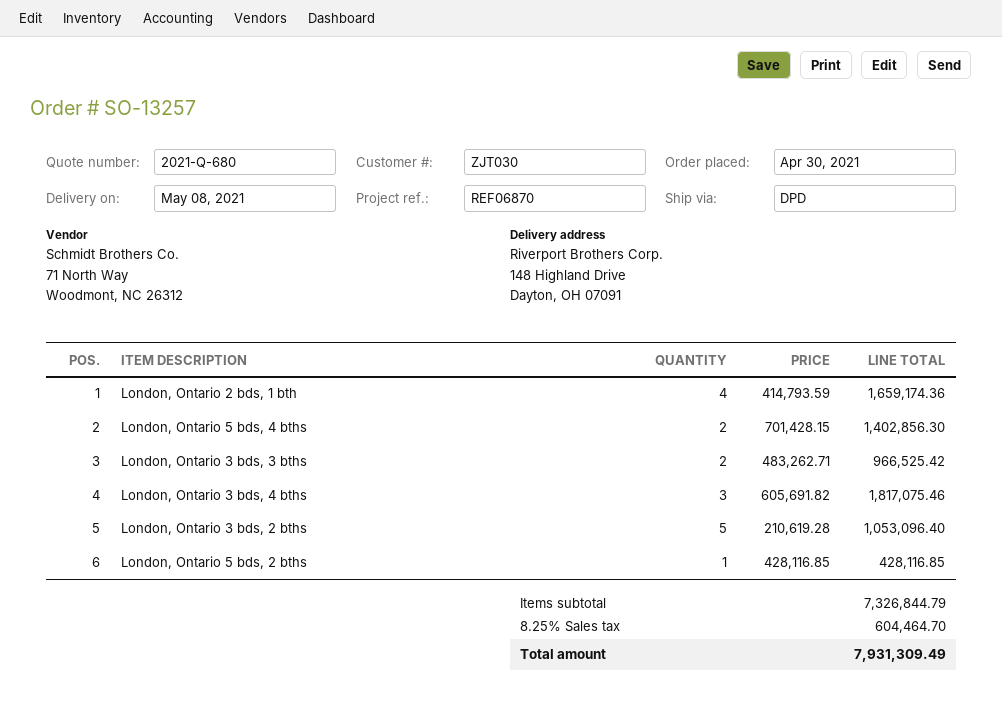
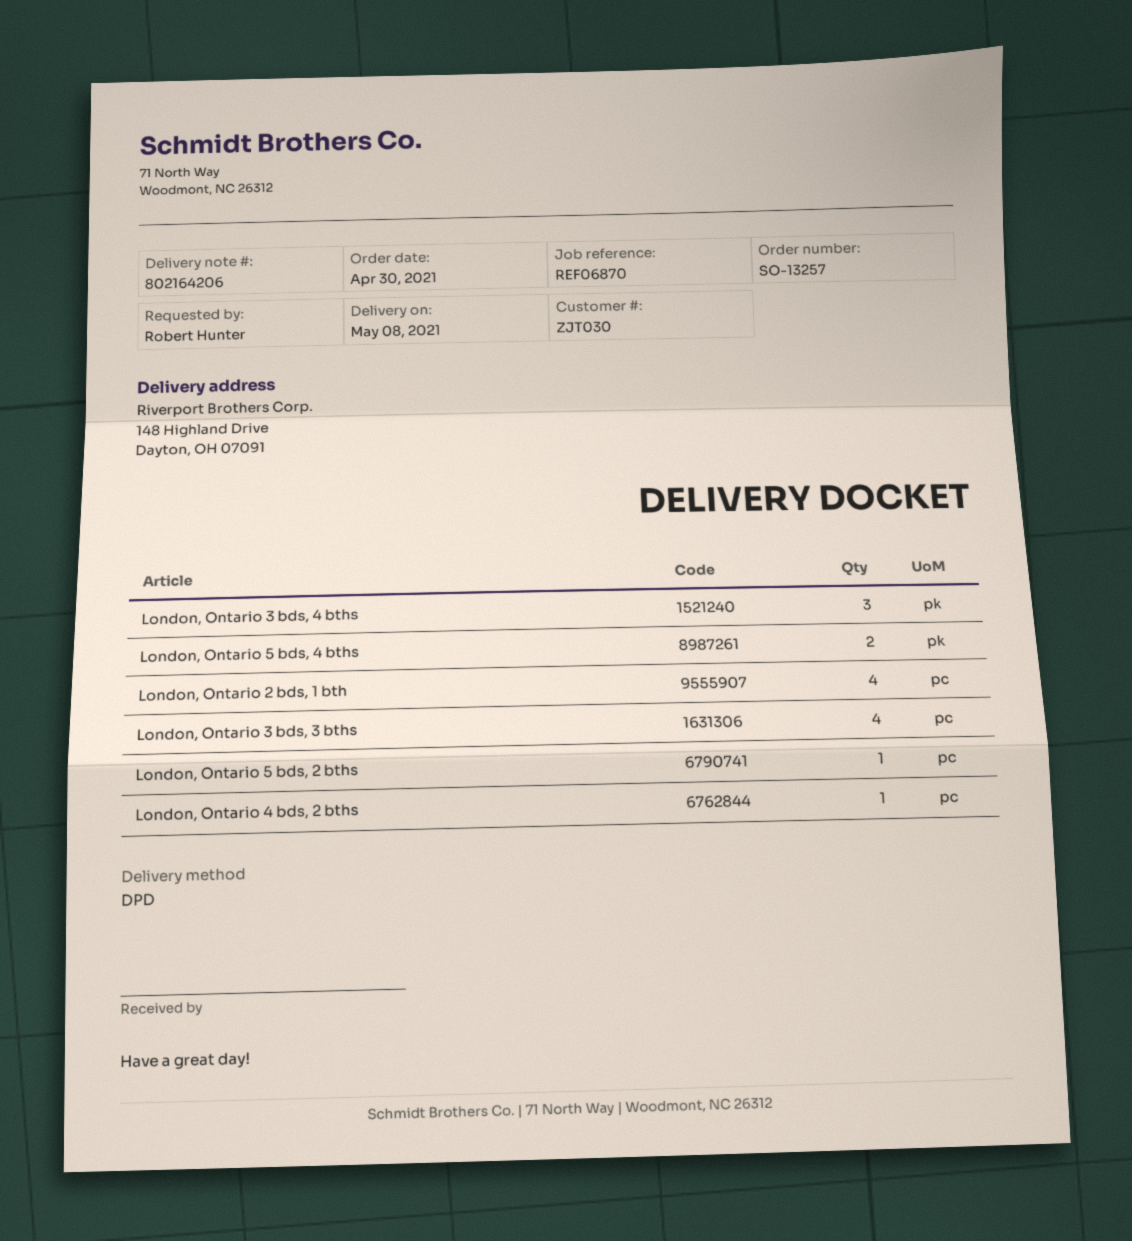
London, Ontario 3 bds, 3 bths: 2 -> 4
London, Ontario 3 bds, 2 bths: 5 -> none
London, Ontario 4 bds, 2 bths: none -> 1

